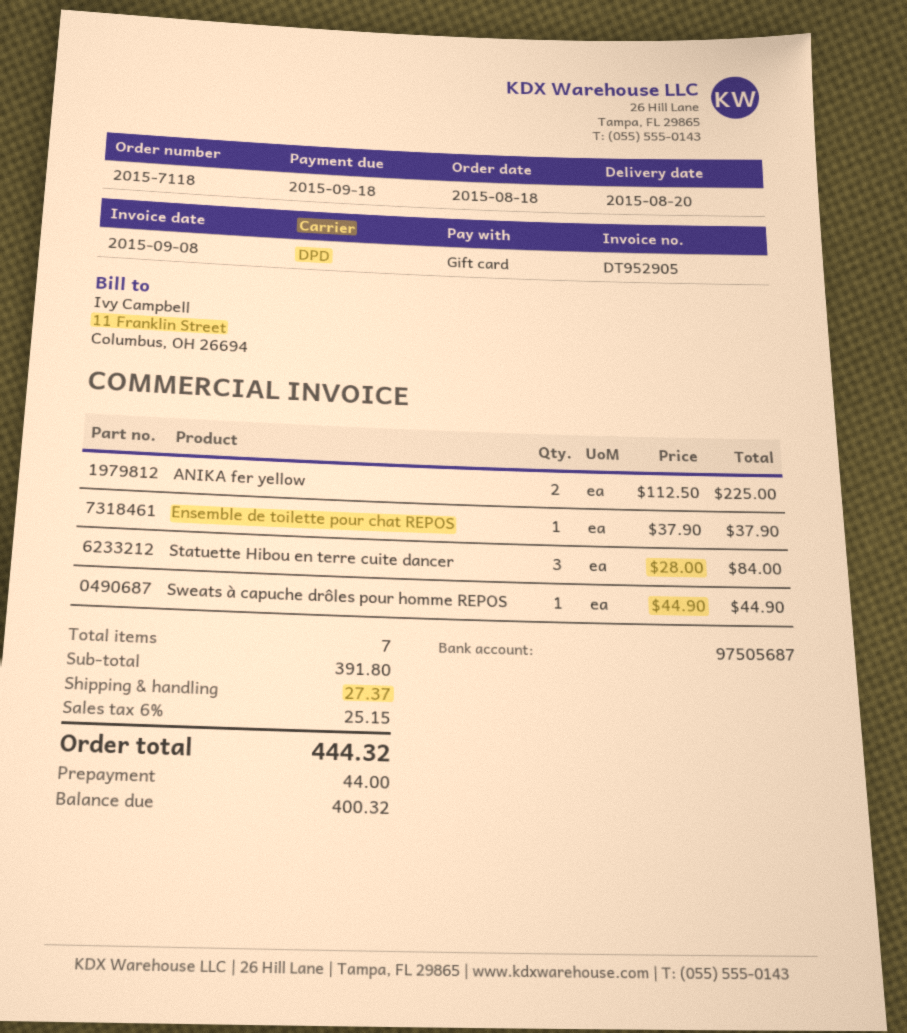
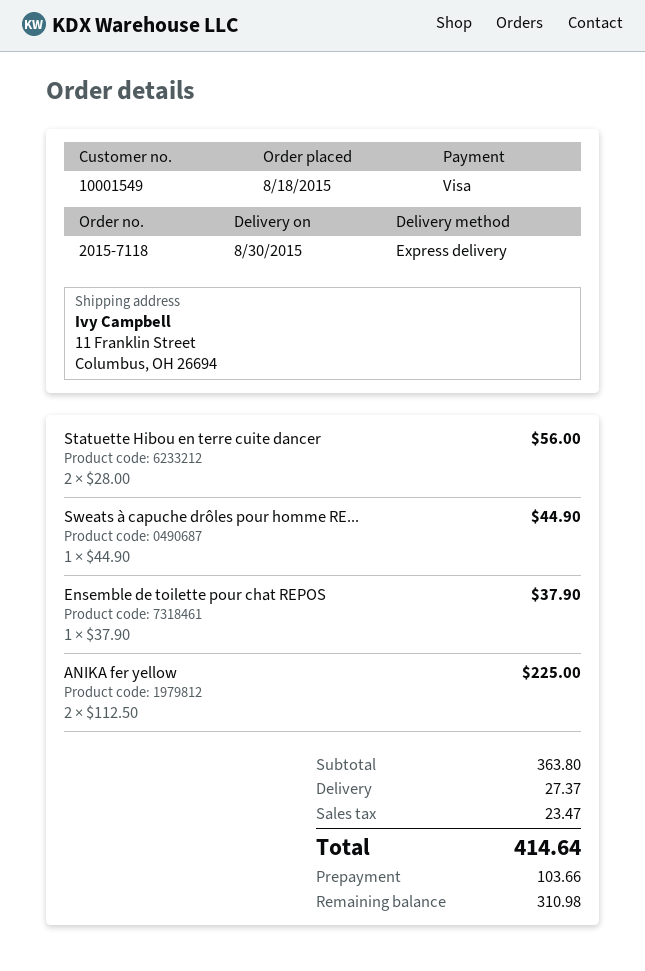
delivery date: 2015-08-20 -> 2015-08-30
payment method: gift card -> Visa
shipping method: DPD -> express
Statuette Hibou en terre cuite dancer: 3 x 28.00 = 84.00 -> 2 x 28.00 = 56.00
subtotal: 391.80 -> 363.80
tax: 25.15 -> 23.47
total: 444.32 -> 414.64
deposit: 44.00 -> 103.66
balance: 400.32 -> 310.98

